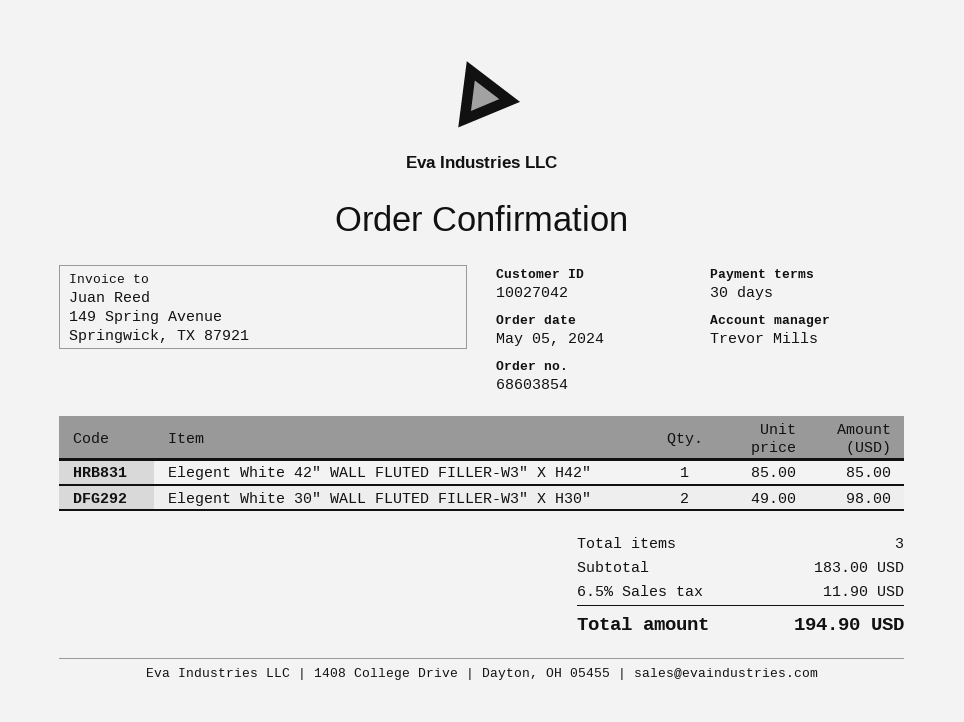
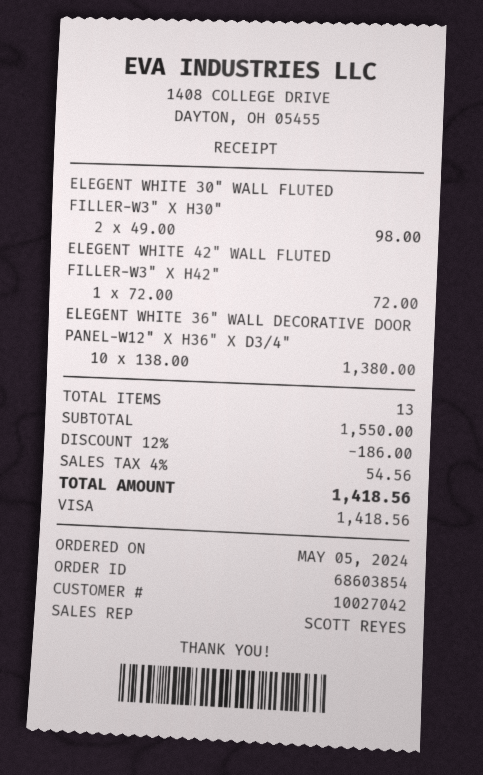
sales rep: Trevor Mills -> SCOTT REYES
Elegent White 42" WALL FLUTED FILLER-W3" X H42": 1 x 85.00 = 85.00 -> 1 x 72.00 = 72.00
ELEGENT WHITE 36" WALL DECORATIVE DOOR PANEL-W12" X H36" X D3/4": none -> 10 x 138.00 = 1380.00
total quantity: 3 -> 13
subtotal: 183.00 -> 1550.00
discount: none -> 12% = 186.00
tax: 6.5% = 11.90 -> 4% = 54.56
total: 194.90 -> 1418.56

